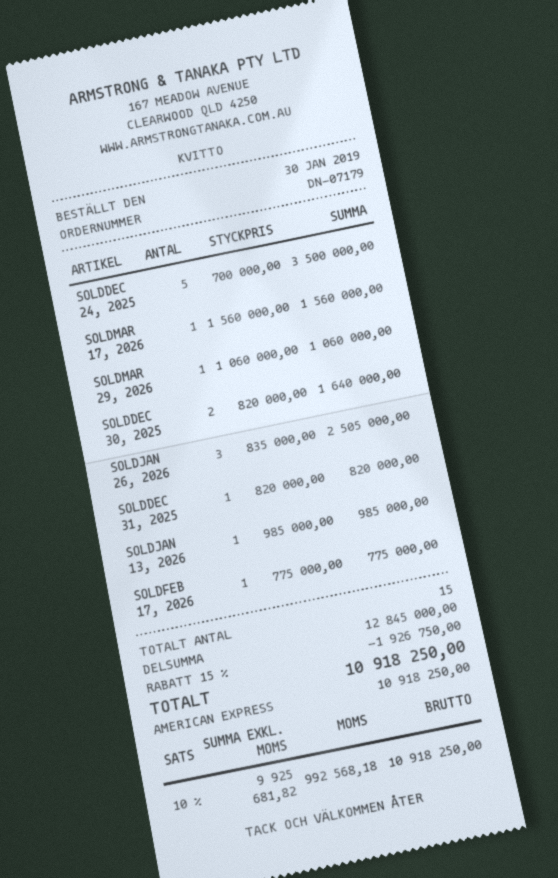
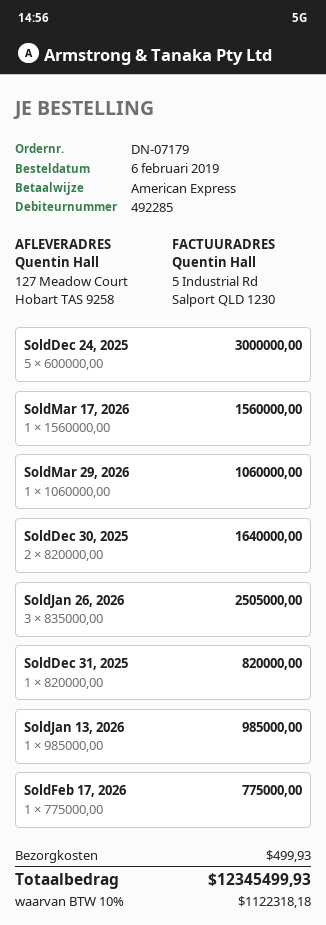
order date: 2019-01-30 -> 2019-02-06
SOLDDEC 24, 2025: 5 x 700000.00 = 3500000.00 -> 5 x 600000.00 = 3000000.00
discount: 15% = 1926750.00 -> none
shipping: none -> 499.93
tax: 10% = 992568.18 -> 10% = 1122318.18
total: 10918250.00 -> 12345499.93

